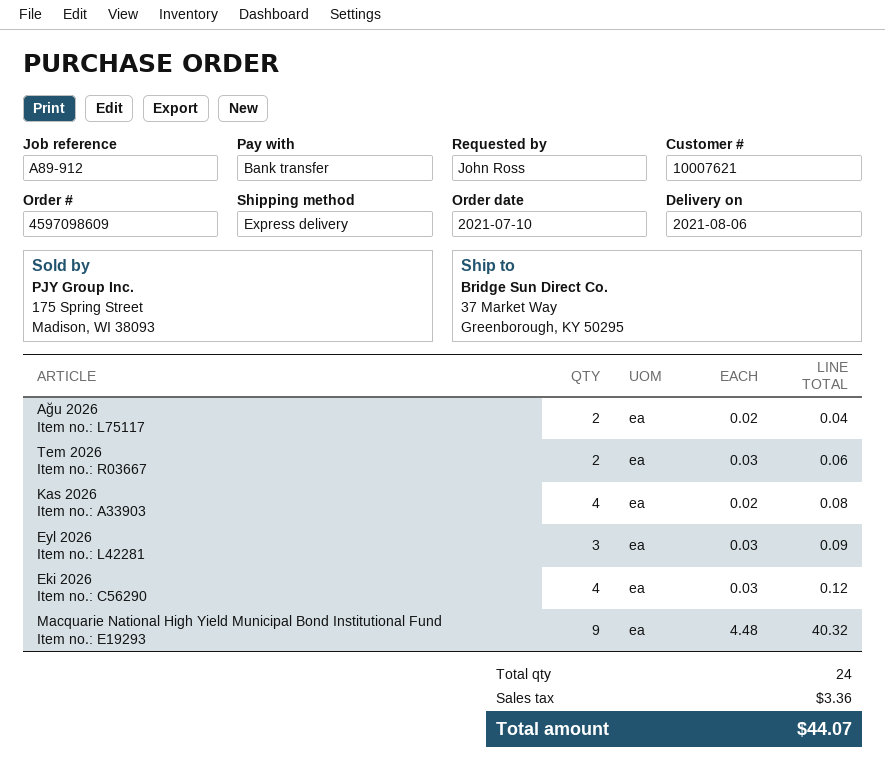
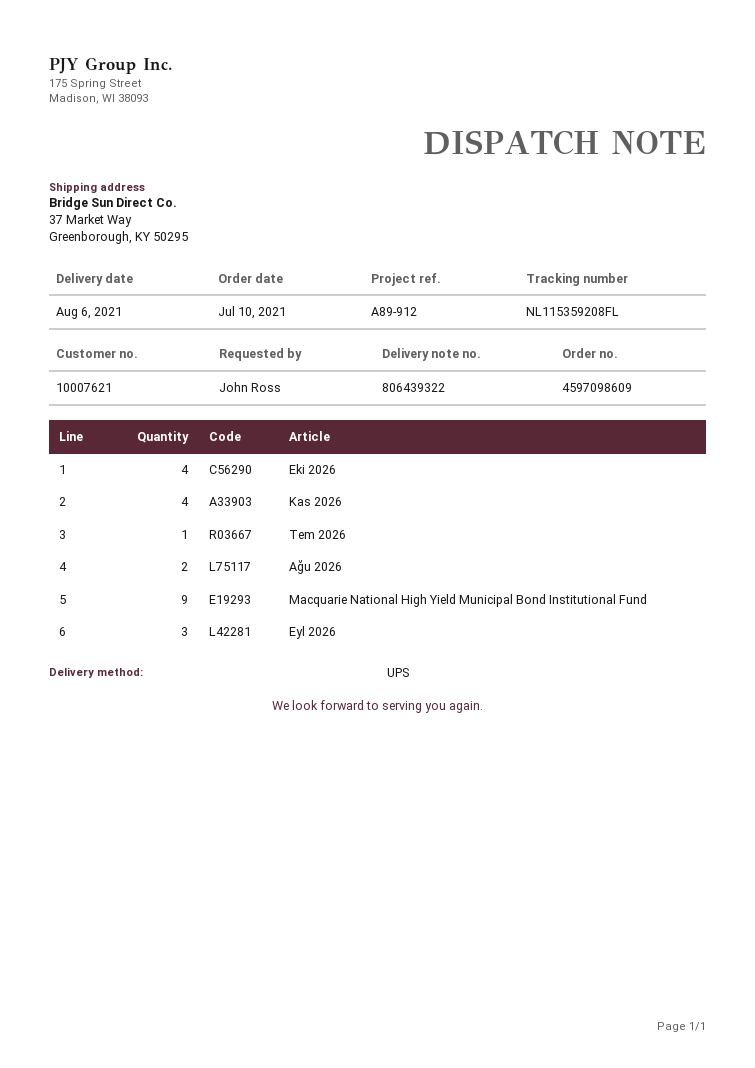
shipping method: express -> UPS
Tem 2026: 2 -> 1

